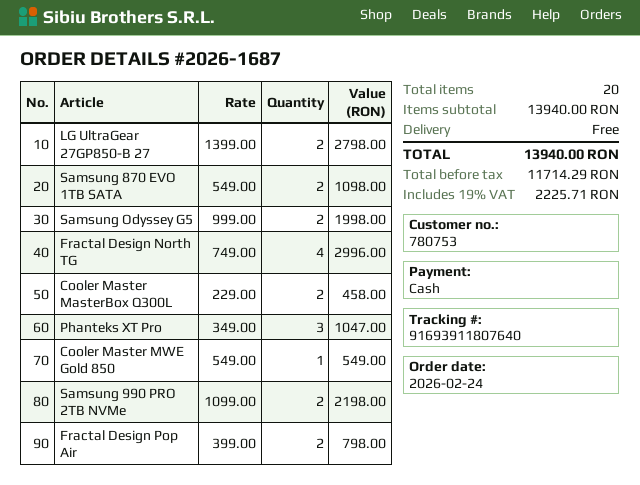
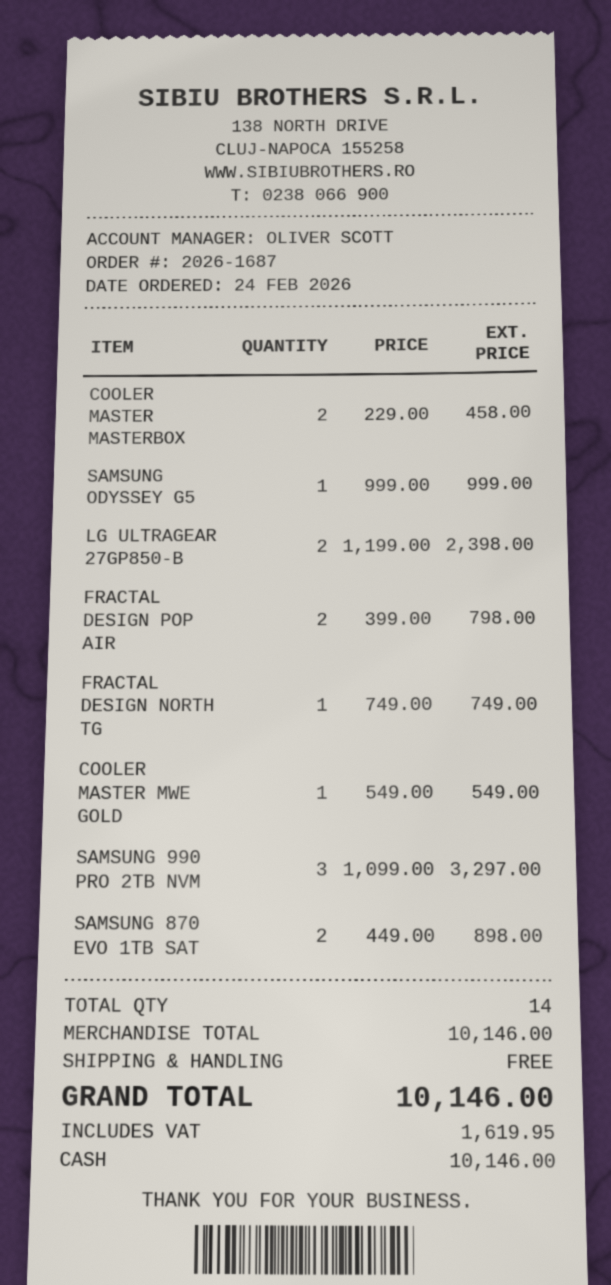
LG UltraGear 27GP850-B 27: 2 x 1399.00 = 2798.00 -> 2 x 1199.00 = 2398.00
Samsung 870 EVO 1TB SATA: 2 x 549.00 = 1098.00 -> 2 x 449.00 = 898.00
Samsung Odyssey G5: 2 x 999.00 = 1998.00 -> 1 x 999.00 = 999.00
Fractal Design North TG: 4 x 749.00 = 2996.00 -> 1 x 749.00 = 749.00
Phanteks XT Pro: 3 x 349.00 = 1047.00 -> none
Samsung 990 PRO 2TB NVMe: 2 x 1099.00 = 2198.00 -> 3 x 1099.00 = 3297.00
total quantity: 20 -> 14
subtotal: 13940.00 -> 10146.00
tax: 2225.71 -> 1619.95
total: 13940.00 -> 10146.00

